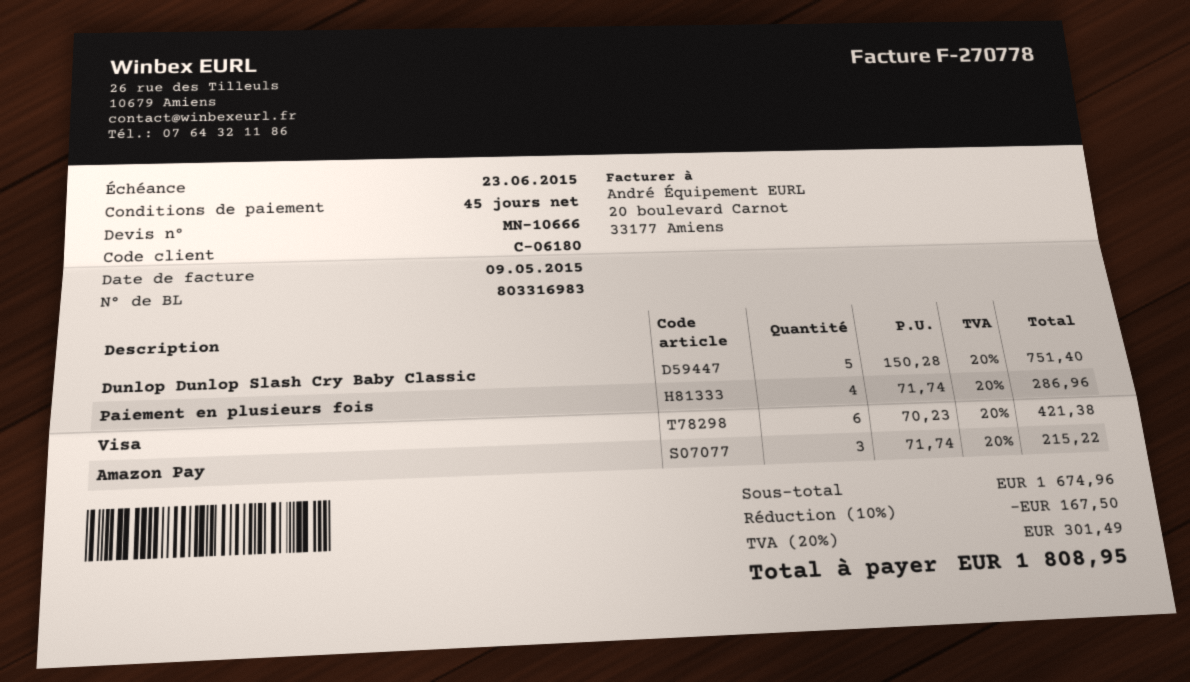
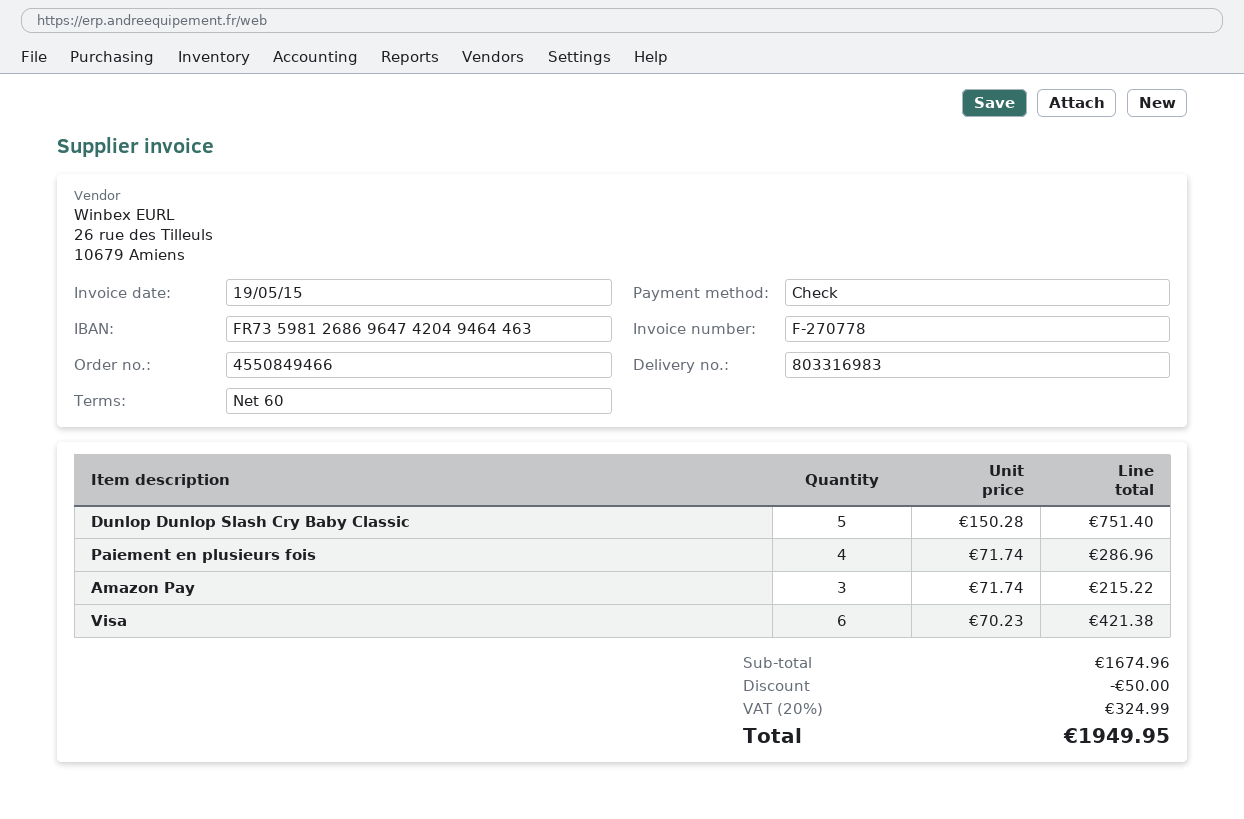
invoice date: 2015-05-09 -> 2015-05-19
payment terms: 45 days -> 60 days
discount: 167.50 -> 50.00
tax: 20% = 301.49 -> 20% = 324.99
total: 1808.95 -> 1949.95

